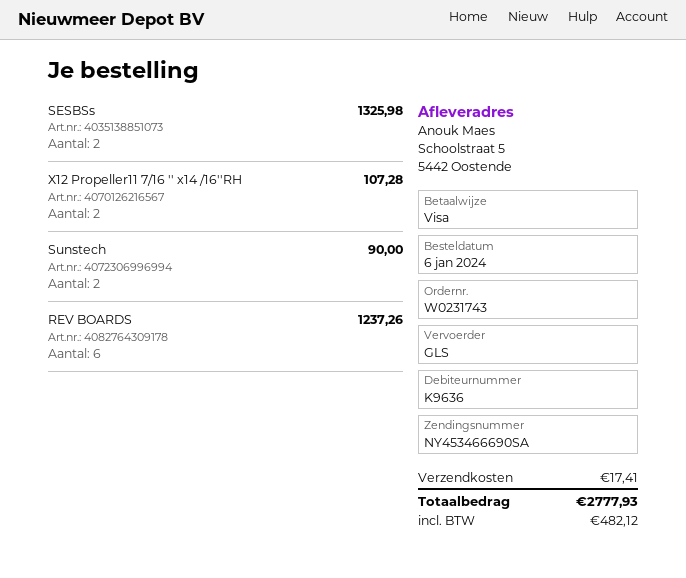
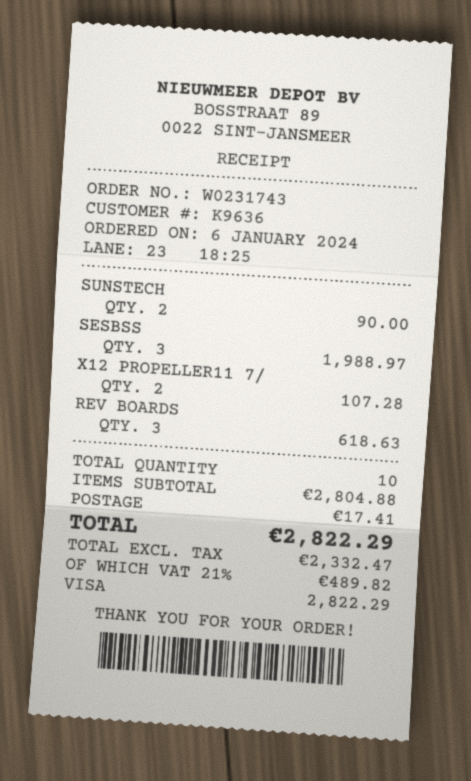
SESBSs: 2 for 1325.98 -> 3 for 1988.97
REV BOARDS: 6 for 1237.26 -> 3 for 618.63
tax: 482.12 -> 489.82
total: 2777.93 -> 2822.29

